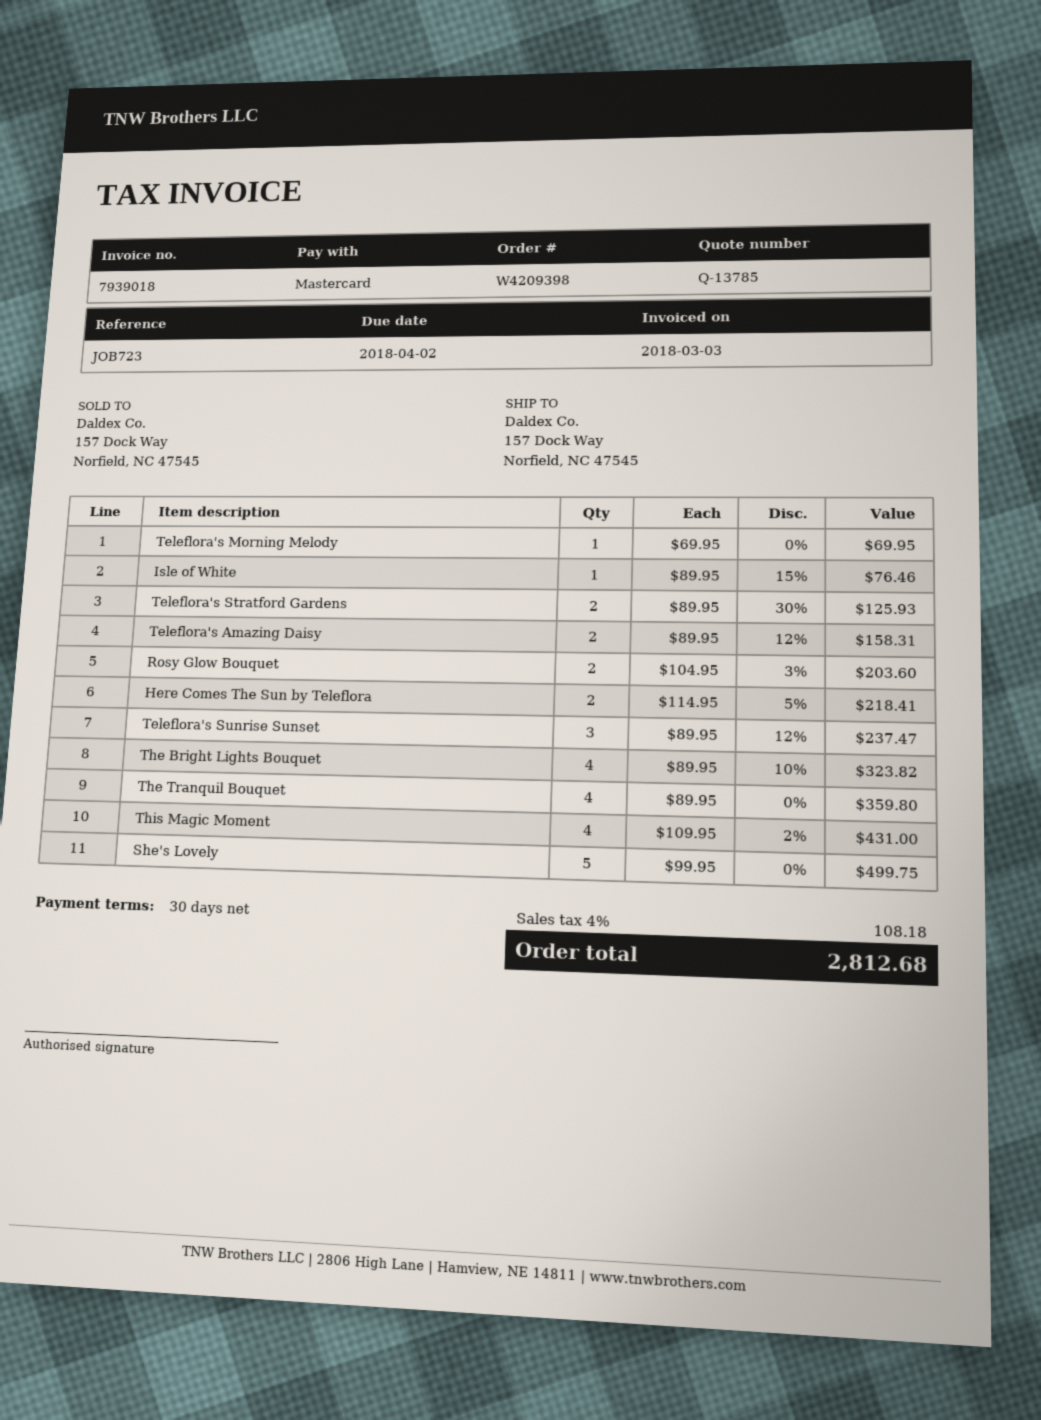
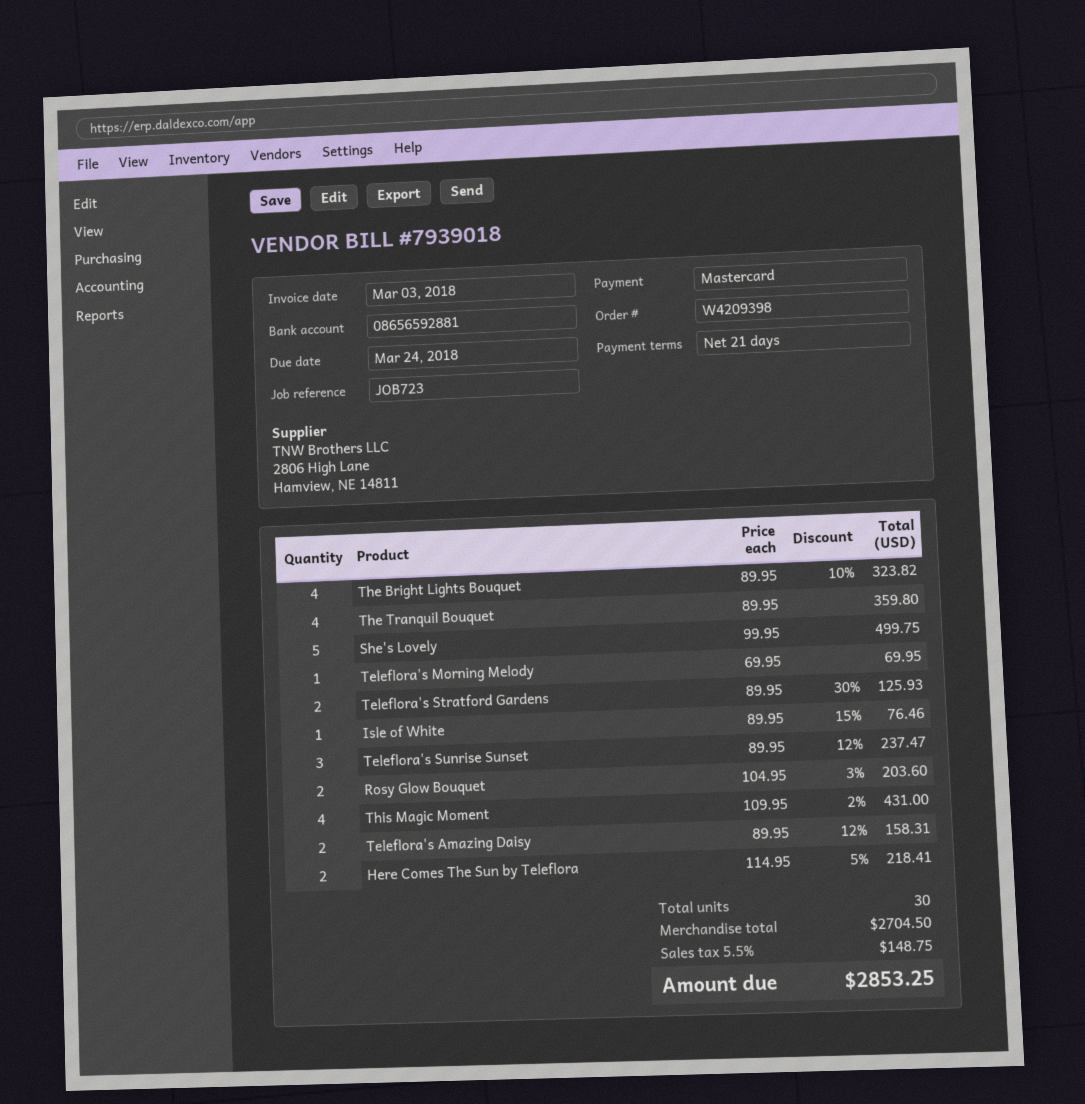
payment terms: 30 days -> 21 days
due date: 2018-04-02 -> 2018-03-24
tax: 4% = 108.18 -> 5.5% = 148.75
total: 2812.68 -> 2853.25

